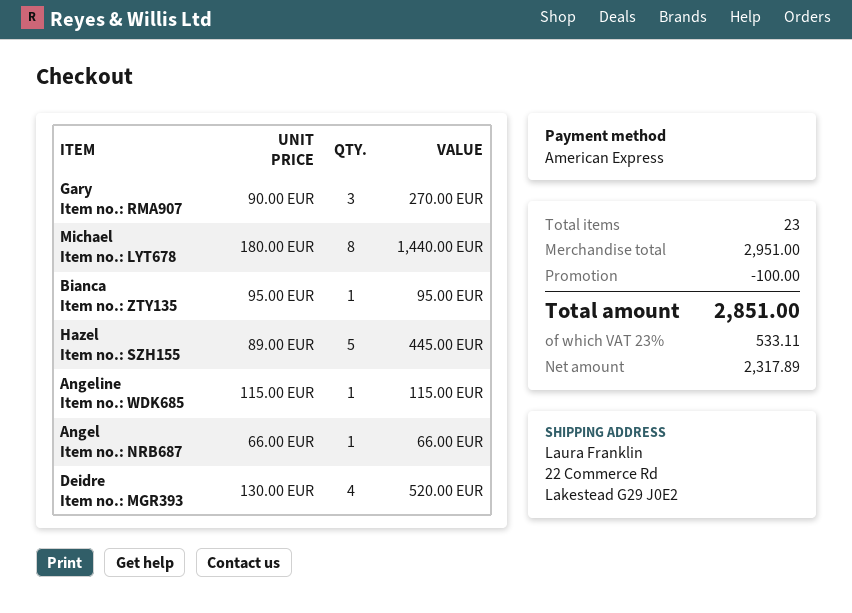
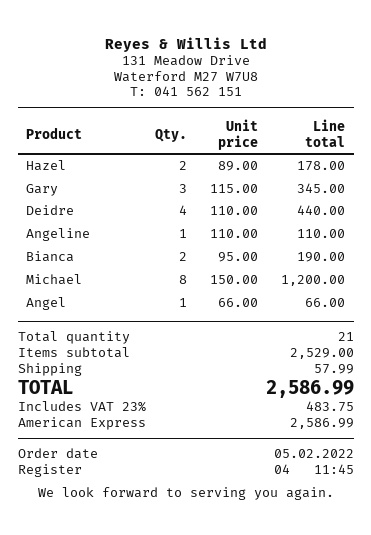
Gary: 3 x 90.00 = 270.00 -> 3 x 115.00 = 345.00
Michael: 8 x 180.00 = 1440.00 -> 8 x 150.00 = 1200.00
Bianca: 1 x 95.00 = 95.00 -> 2 x 95.00 = 190.00
Hazel: 5 x 89.00 = 445.00 -> 2 x 89.00 = 178.00
Angeline: 1 x 115.00 = 115.00 -> 1 x 110.00 = 110.00
Deidre: 4 x 130.00 = 520.00 -> 4 x 110.00 = 440.00
total quantity: 23 -> 21
subtotal: 2951.00 -> 2529.00
discount: 100.00 -> none
shipping: none -> 57.99
tax: 23% = 533.11 -> 23% = 483.75
total: 2851.00 -> 2586.99

